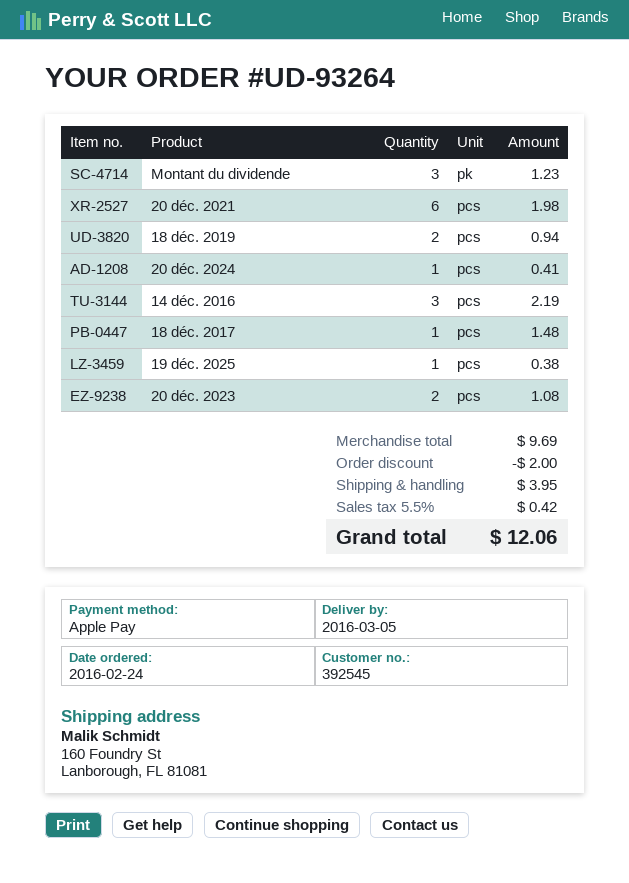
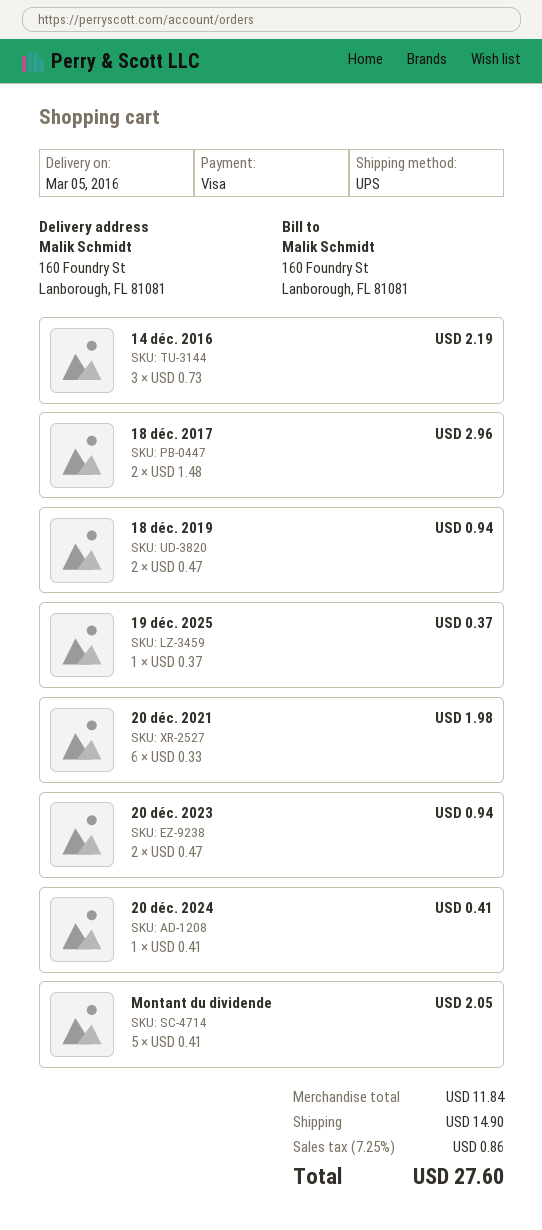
payment method: Apple Pay -> Visa
Montant du dividende: 3 for 1.23 -> 5 for 2.05
18 déc. 2017: 1 for 1.48 -> 2 for 2.96
19 déc. 2025: 1 for 0.38 -> 1 for 0.37
20 déc. 2023: 2 for 1.08 -> 2 for 0.94
subtotal: 9.69 -> 11.84
discount: 2.00 -> none
shipping: 3.95 -> 14.90
tax: 5.5% = 0.42 -> 7.25% = 0.86
total: 12.06 -> 27.60

